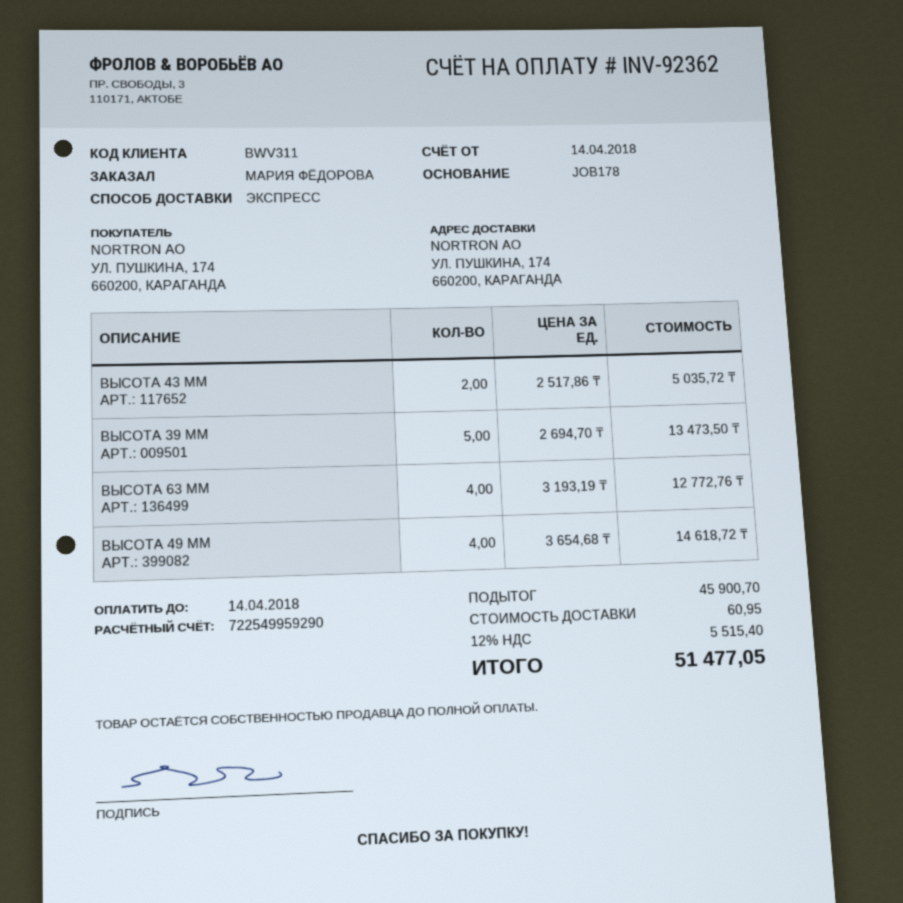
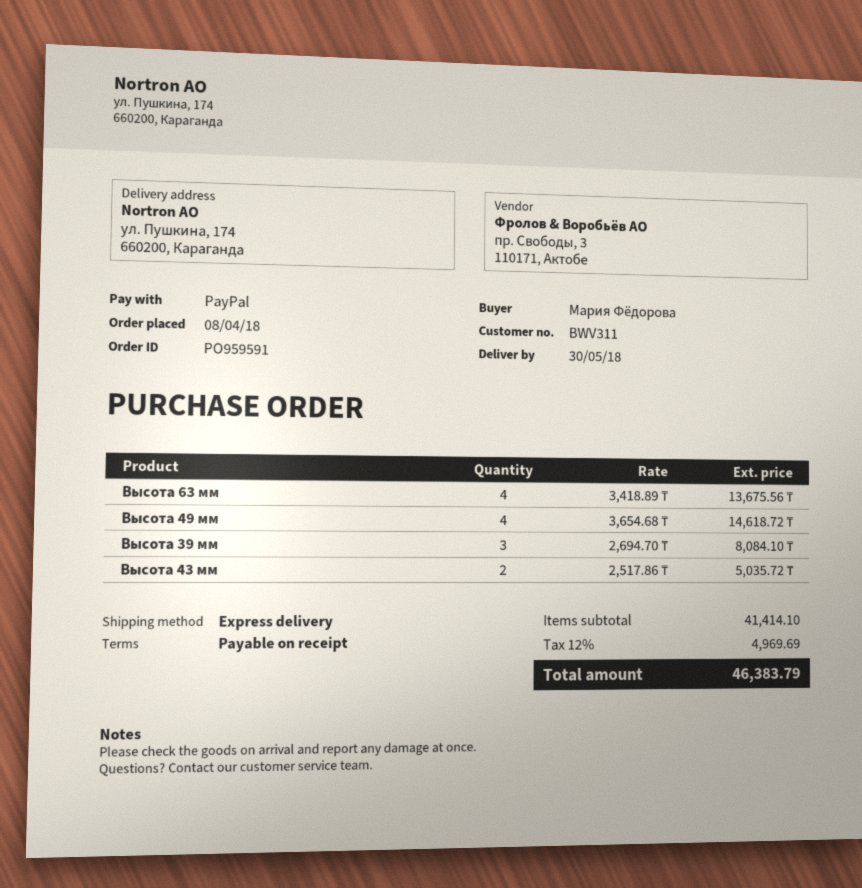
ВЫСОТА 39 ММ: 5 x 2694.70 = 13473.50 -> 3 x 2694.70 = 8084.10
ВЫСОТА 63 ММ: 4 x 3193.19 = 12772.76 -> 4 x 3418.89 = 13675.56
subtotal: 45900.70 -> 41414.10
shipping: 60.95 -> none
tax: 12% = 5515.40 -> 12% = 4969.69
total: 51477.05 -> 46383.79

